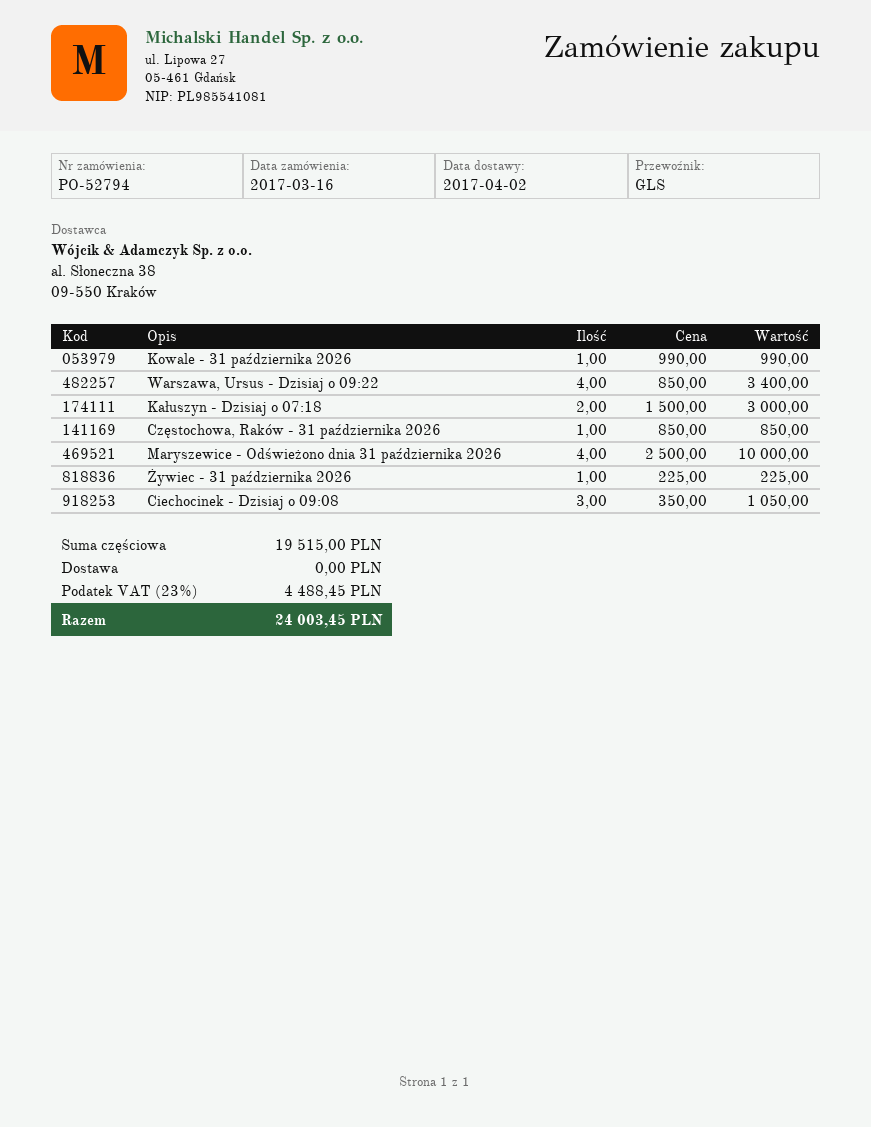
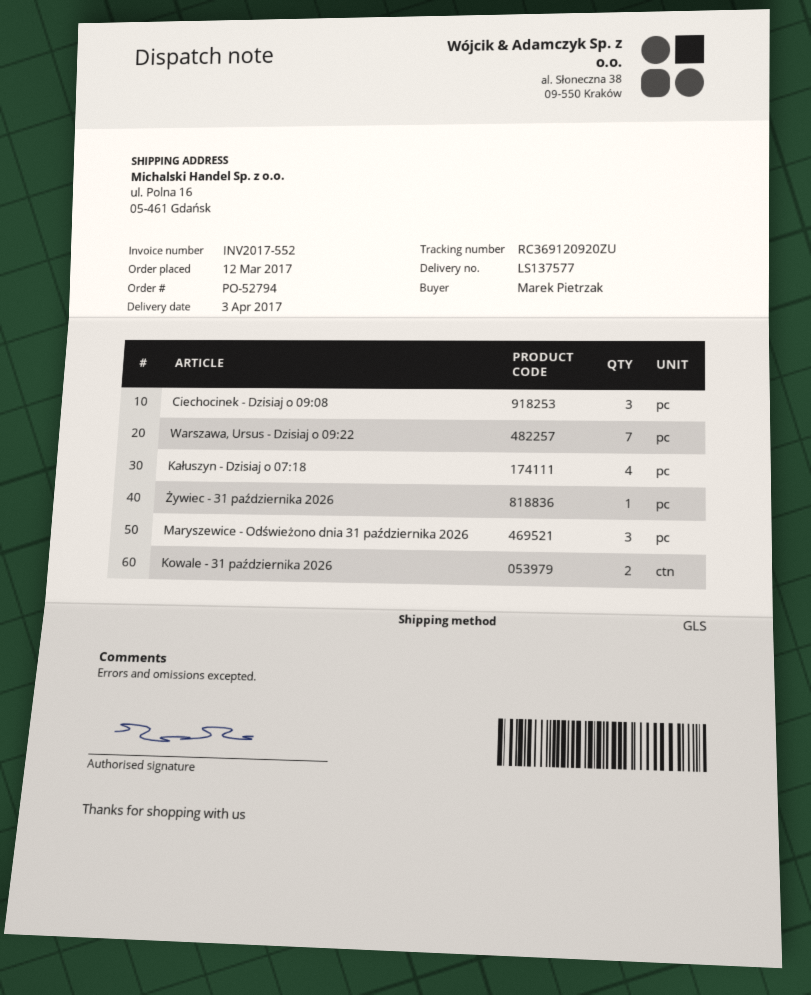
order date: 2017-03-16 -> 2017-03-12
delivery date: 2017-04-02 -> 2017-04-03
Kowale - 31 października 2026: 1 -> 2
Warszawa, Ursus - Dzisiaj o 09:22: 4 -> 7
Kałuszyn - Dzisiaj o 07:18: 2 -> 4
Częstochowa, Raków - 31 października 2026: 1 -> none
Maryszewice - Odświeżono dnia 31 października 2026: 4 -> 3

